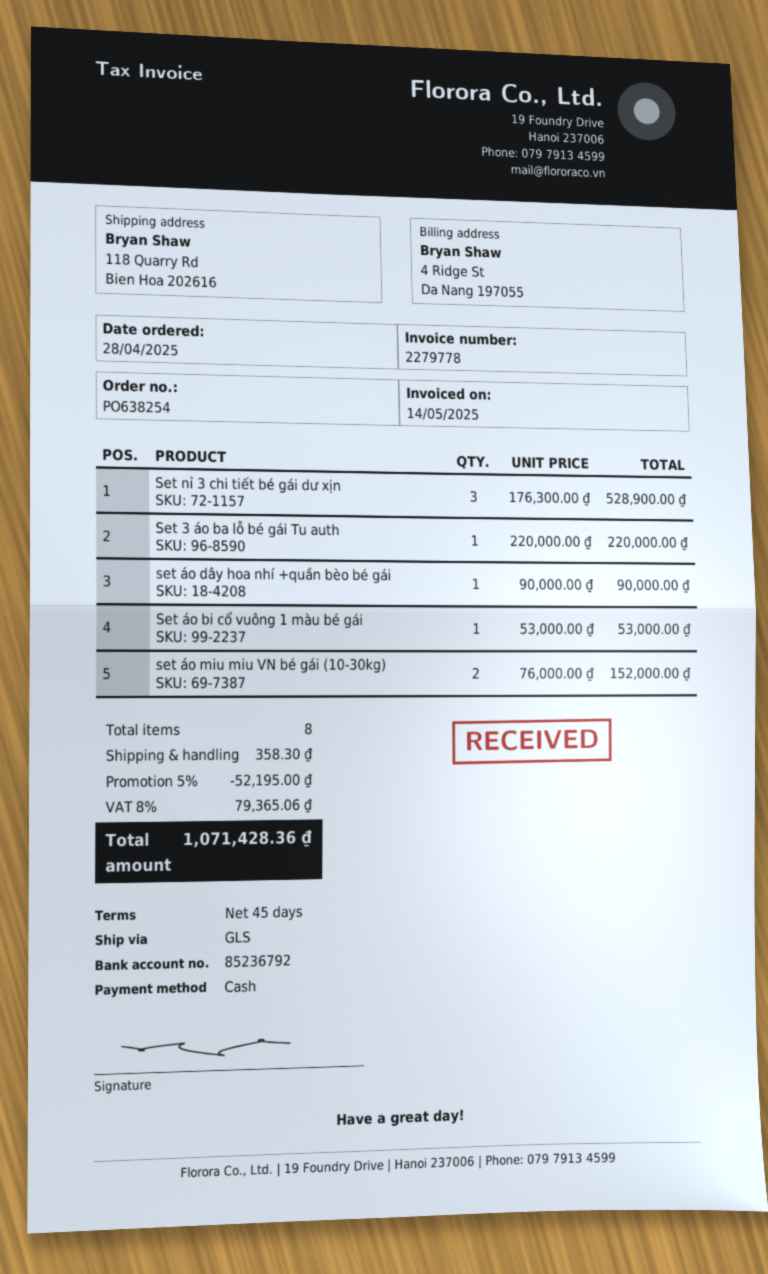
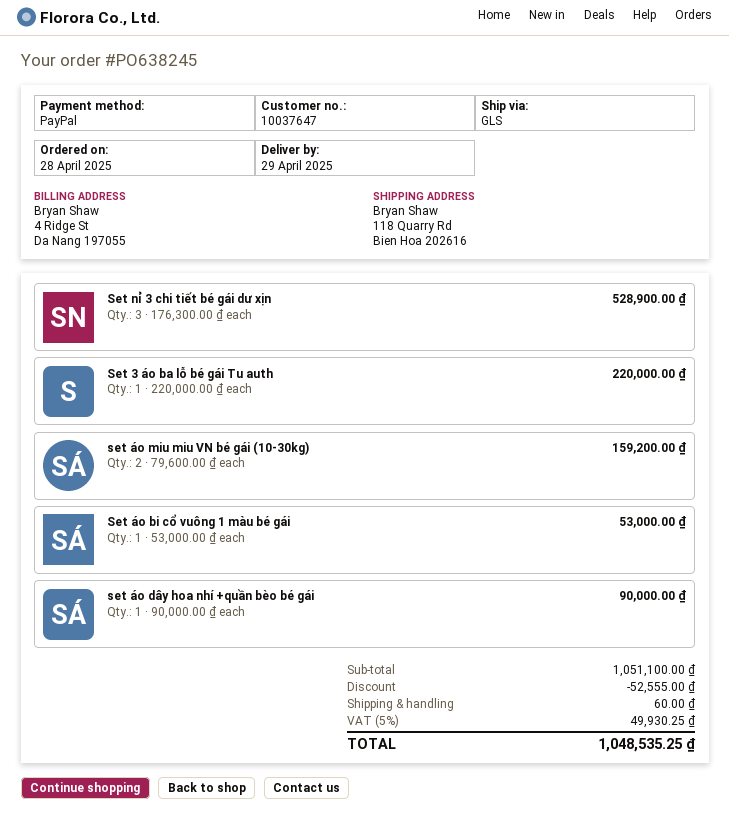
order number: PO638254 -> PO638245
payment method: cash -> PayPal
set áo miu miu VN bé gái (10-30kg): 2 x 76000.00 = 152000.00 -> 2 x 79600.00 = 159200.00
discount: 52195.00 -> 52555.00
shipping: 358.30 -> 60.00
tax: 8% = 79365.06 -> 5% = 49930.25
total: 1071428.36 -> 1048535.25

